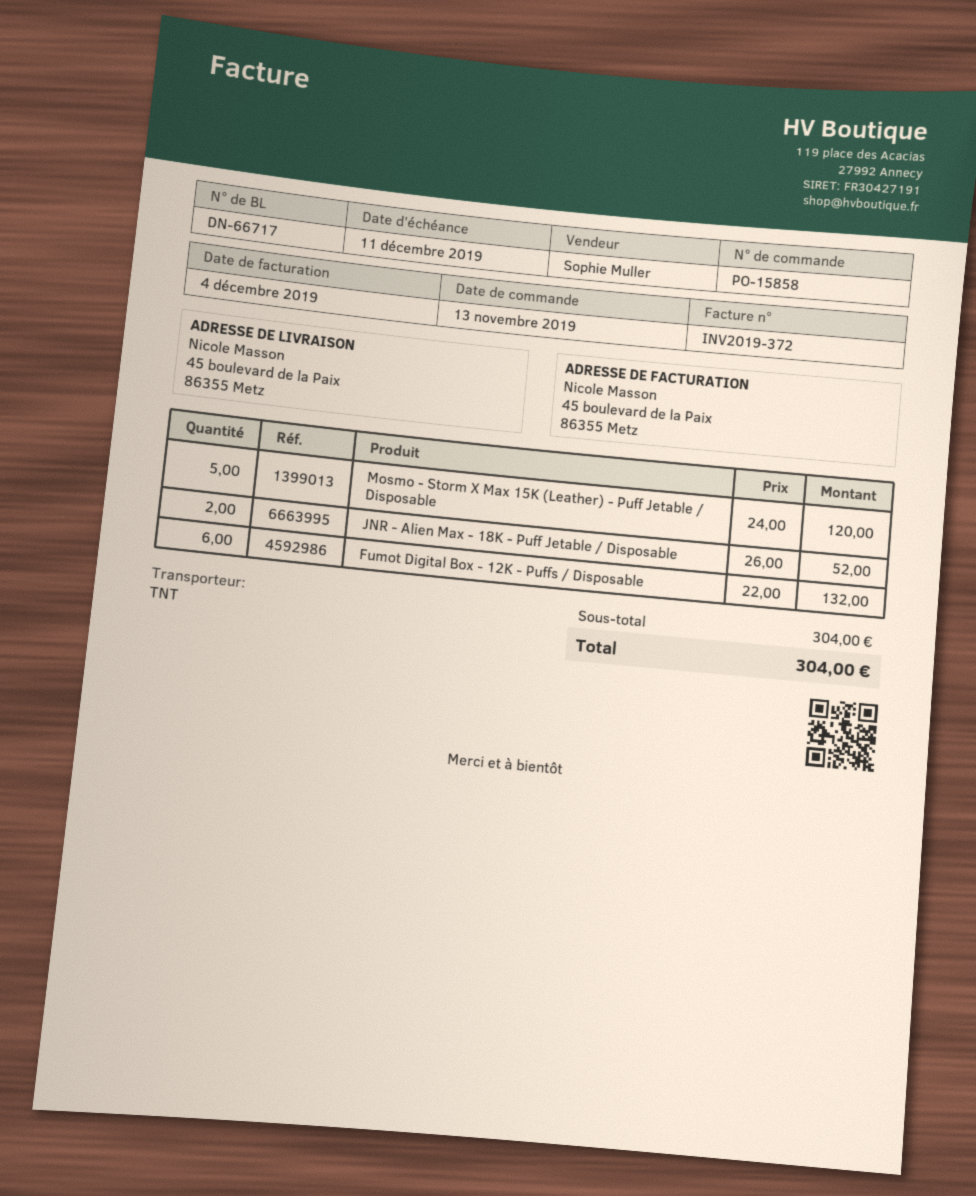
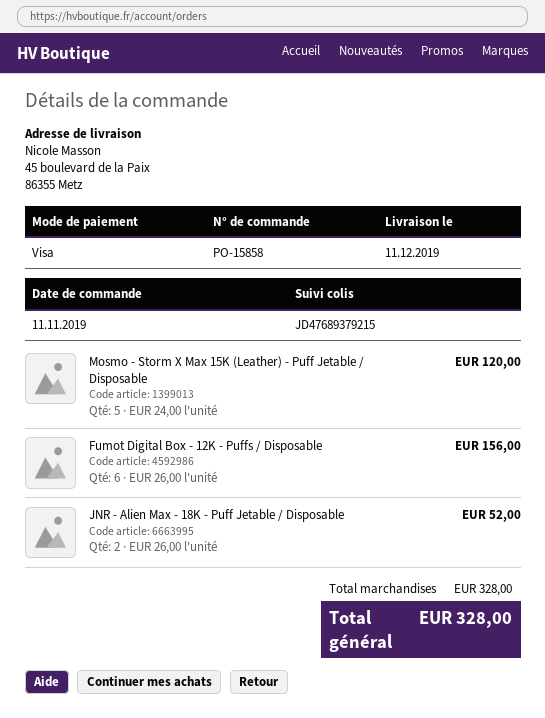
order date: 2019-11-13 -> 2019-11-11
Fumot Digital Box - 12K - Puffs / Disposable: 6 x 22.00 = 132.00 -> 6 x 26.00 = 156.00
subtotal: 304.00 -> 328.00
total: 304.00 -> 328.00

